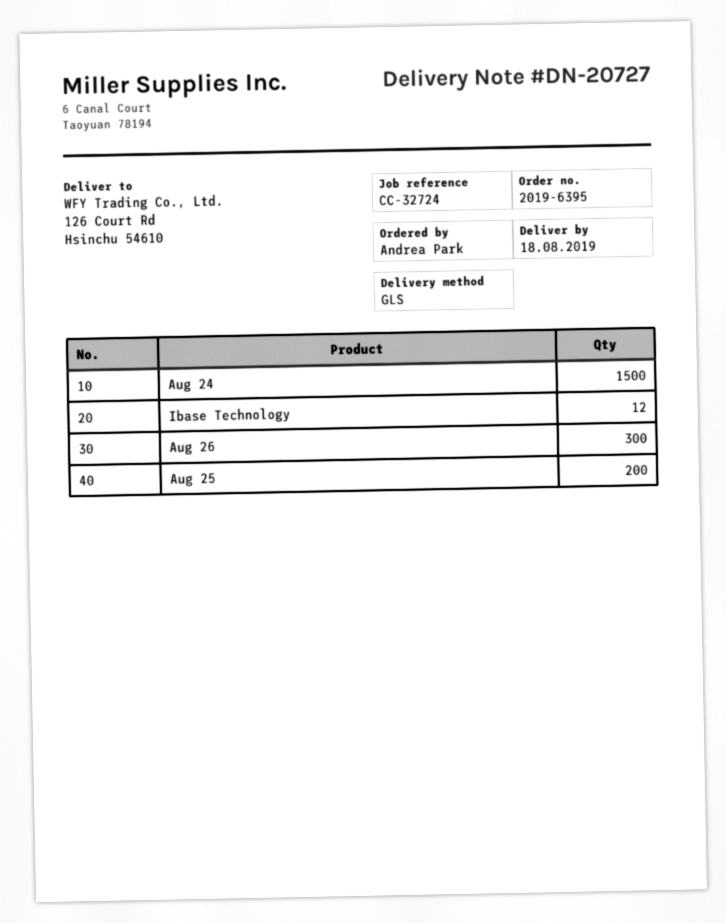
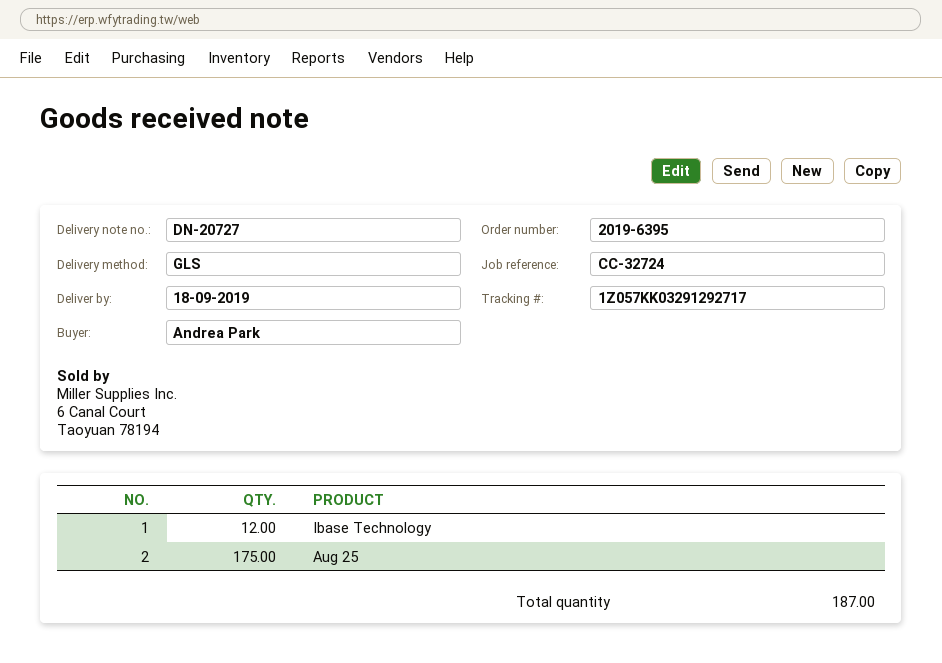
delivery date: 2019-08-18 -> 2019-09-18
Aug 24: 1500 -> none
Aug 26: 300 -> none
Aug 25: 200 -> 175

